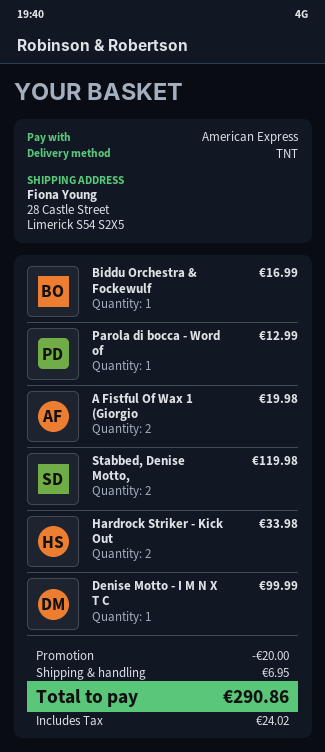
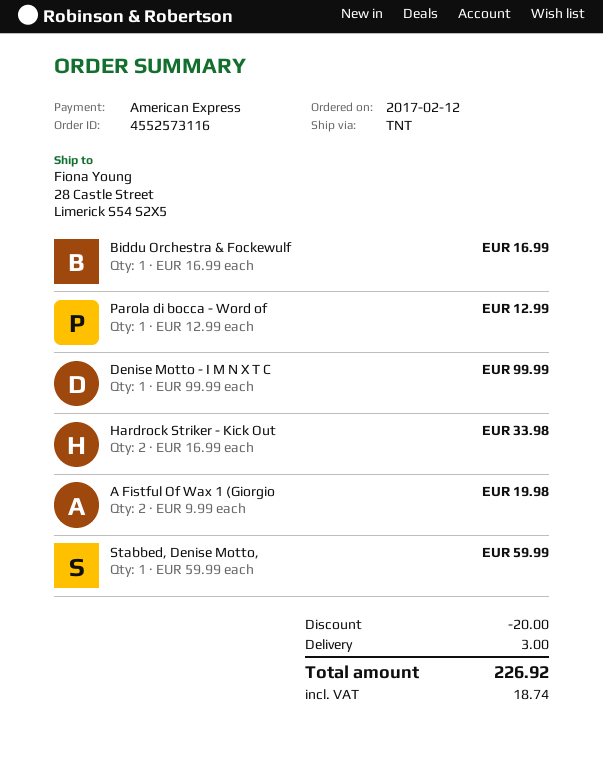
Stabbed, Denise Motto,: 2 for 119.98 -> 1 for 59.99
shipping: 6.95 -> 3.00
tax: 24.02 -> 18.74
total: 290.86 -> 226.92

